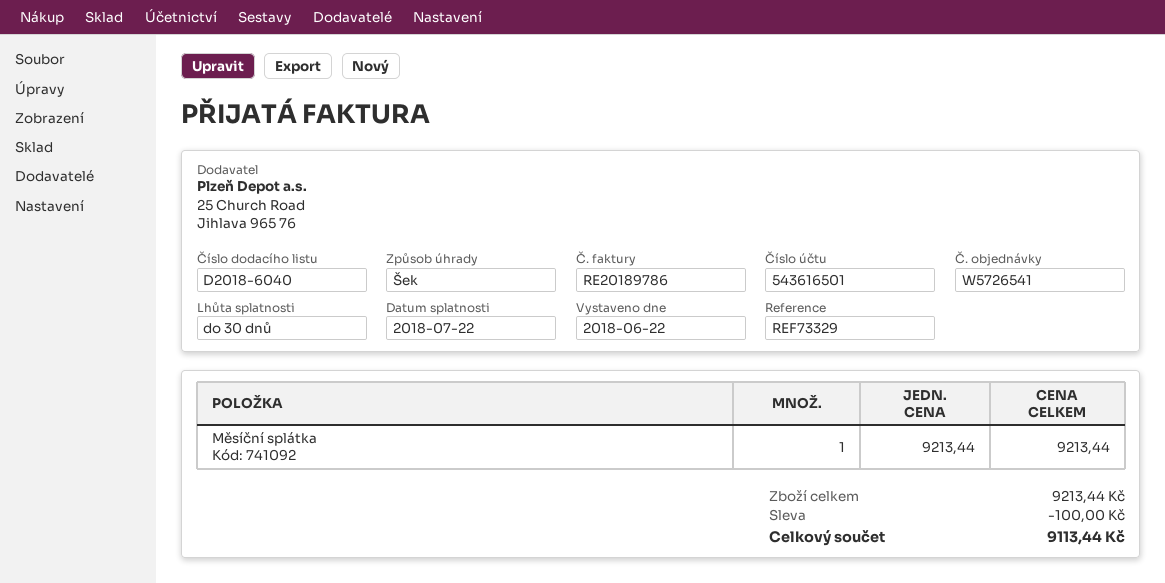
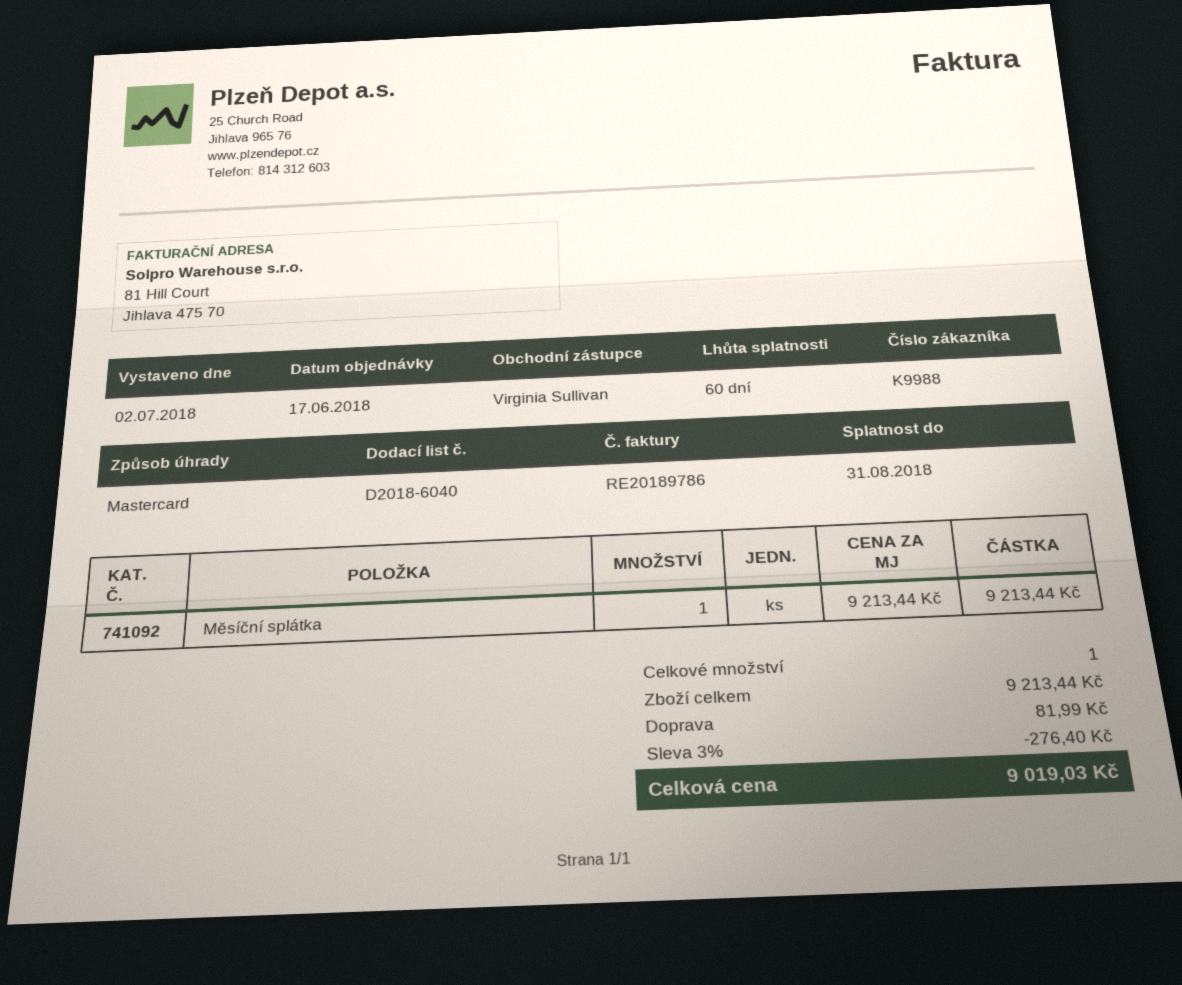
invoice date: 2018-06-22 -> 2018-07-02
payment terms: 30 days -> 60 days
due date: 2018-07-22 -> 2018-08-31
payment method: cheque -> Mastercard
discount: 100.00 -> 276.40
shipping: none -> 81.99
total: 9113.44 -> 9019.03

